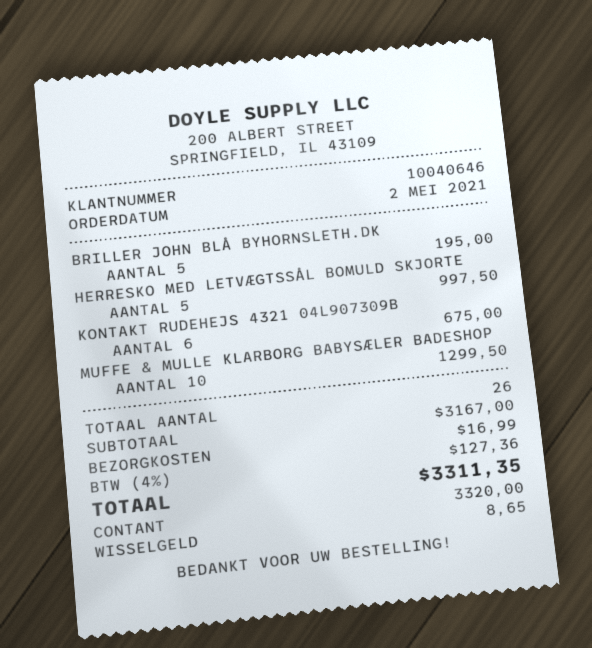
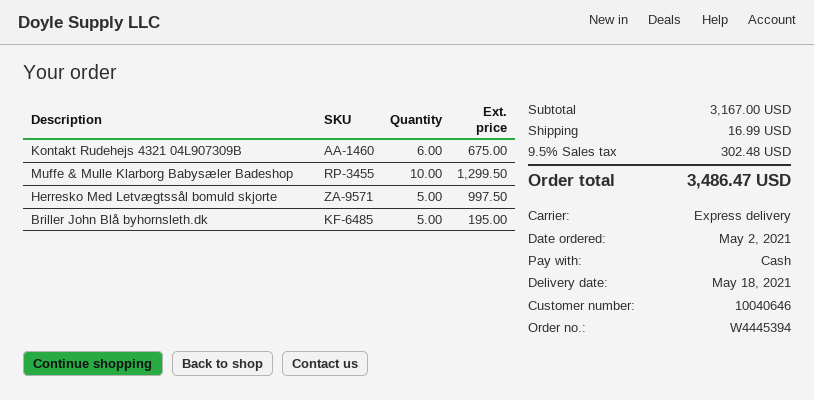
tax: 4% = 127.36 -> 9.5% = 302.48
total: 3311.35 -> 3486.47

